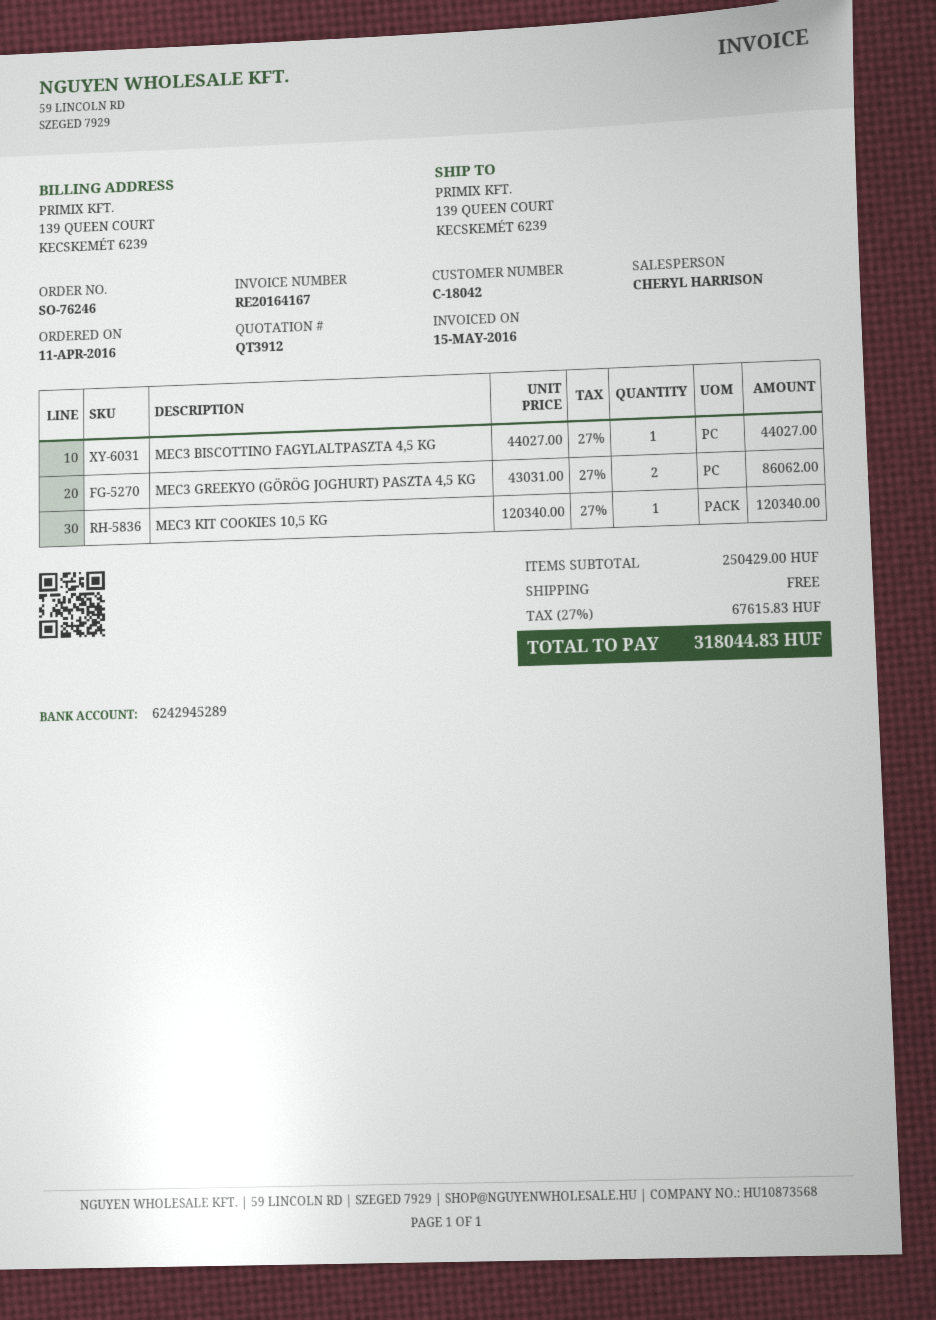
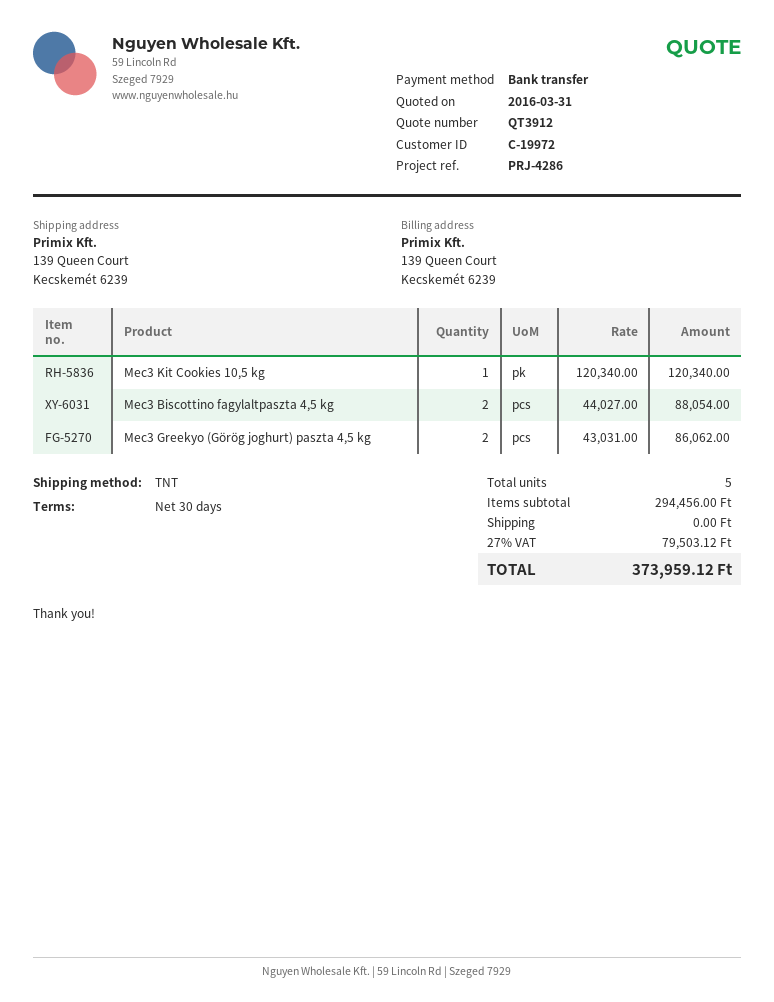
customer number: C-18042 -> C-19972
MEC3 BISCOTTINO FAGYLALTPASZTA 4,5 KG: 1 x 44027.00 = 44027.00 -> 2 x 44027.00 = 88054.00
subtotal: 250429.00 -> 294456.00
tax: 27% = 67615.83 -> 27% = 79503.12
total: 318044.83 -> 373959.12

